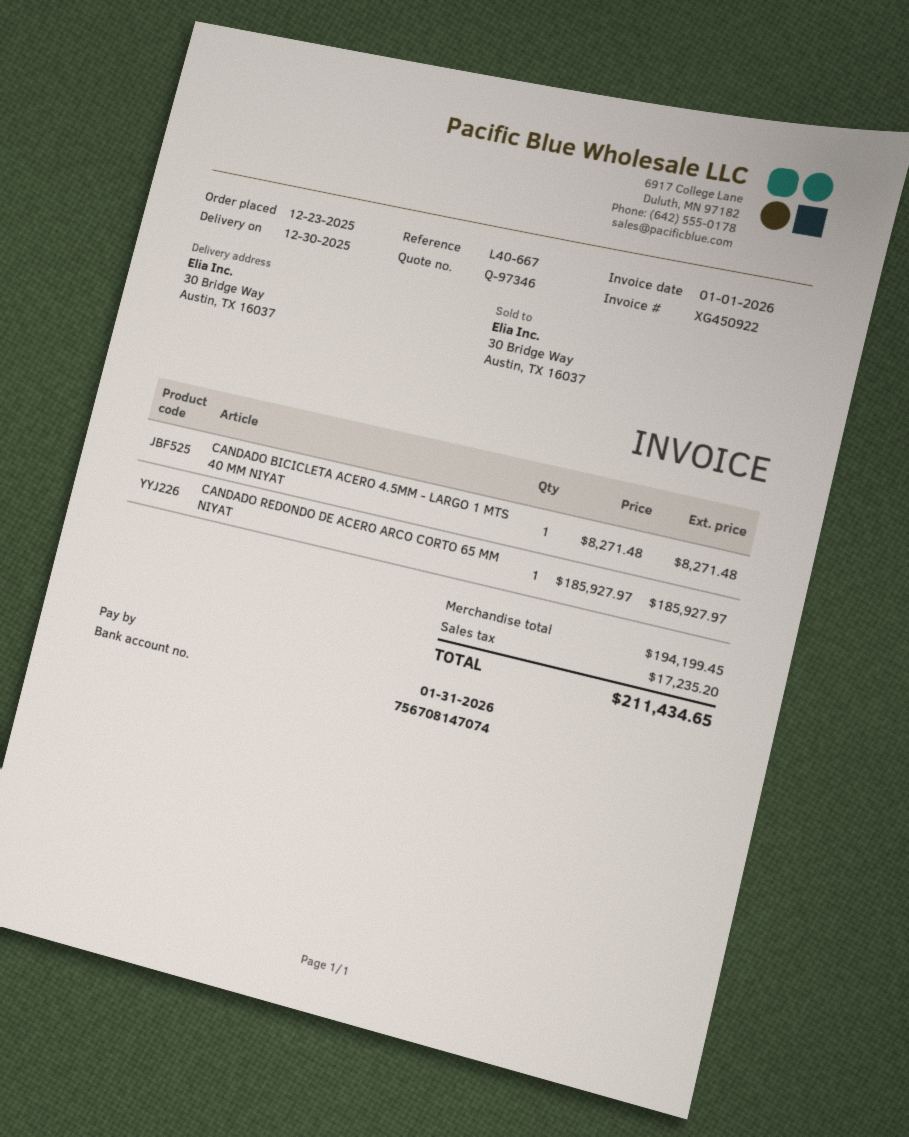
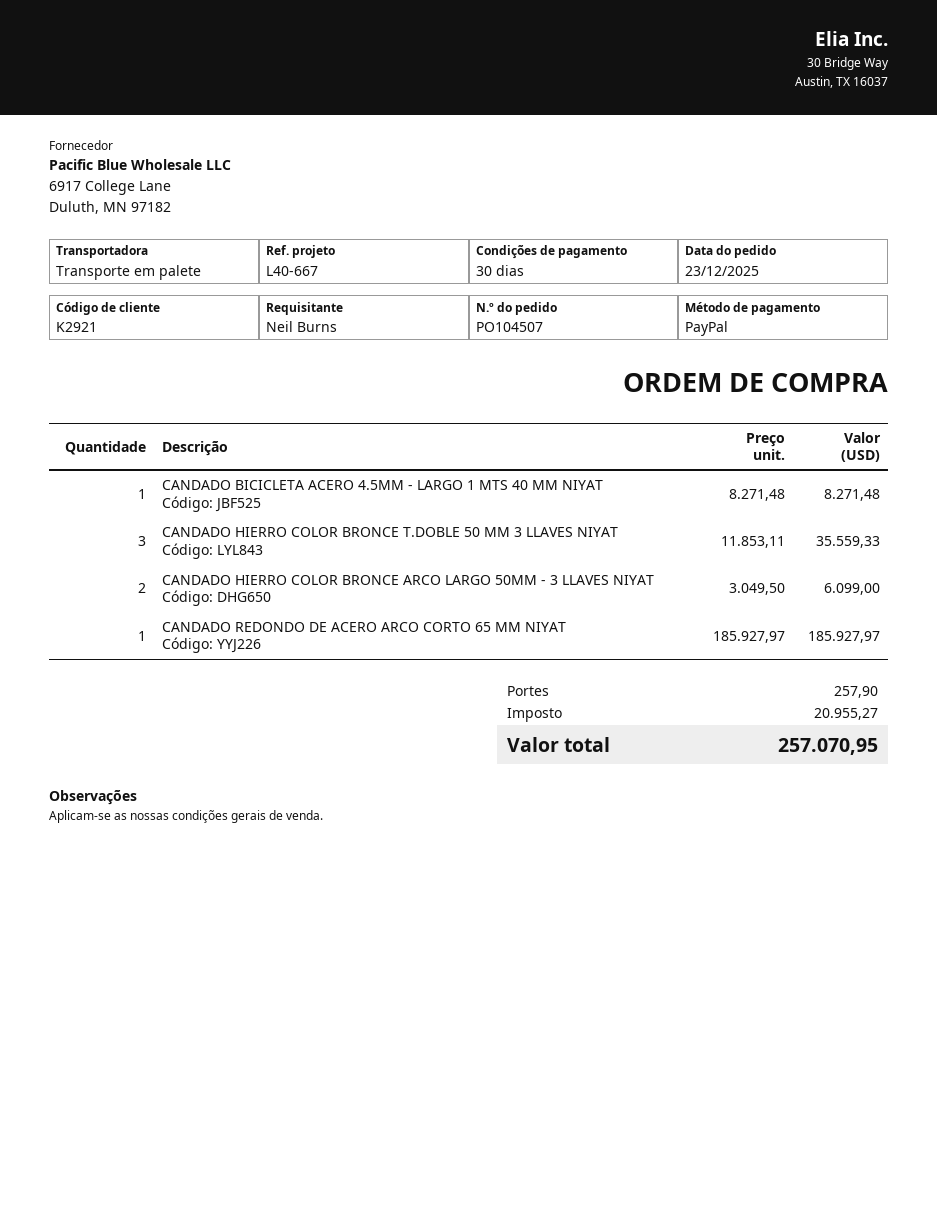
CANDADO HIERRO COLOR BRONCE T.DOBLE 50 MM 3 LLAVES NIYAT: none -> 3 x 11853.11 = 35559.33
CANDADO HIERRO COLOR BRONCE ARCO LARGO 50MM - 3 LLAVES NIYAT: none -> 2 x 3049.50 = 6099.00
shipping: none -> 257.90
tax: 17235.20 -> 20955.27
total: 211434.65 -> 257070.95

